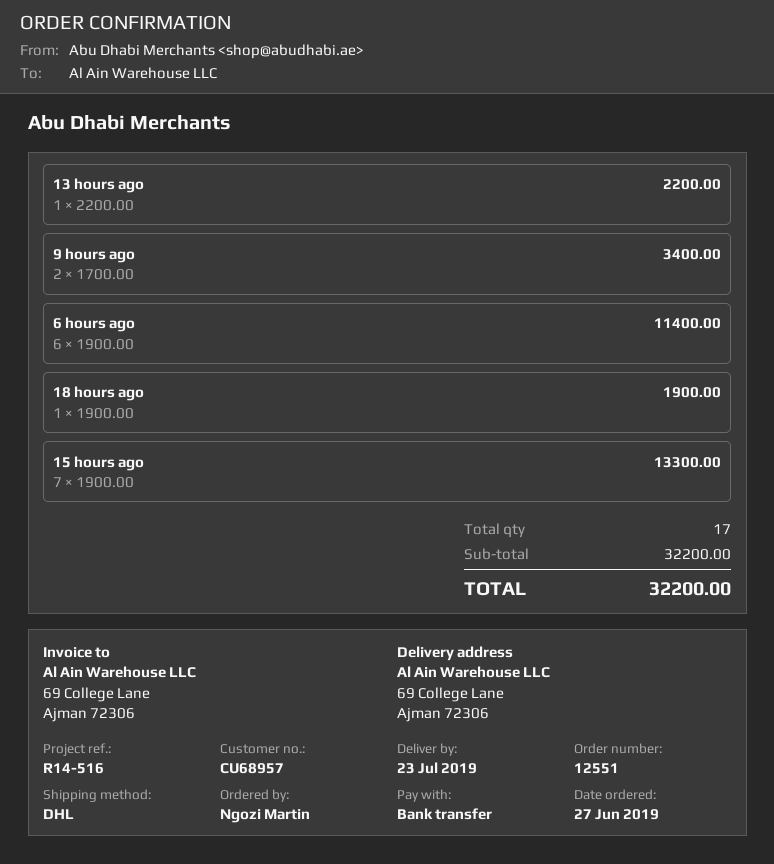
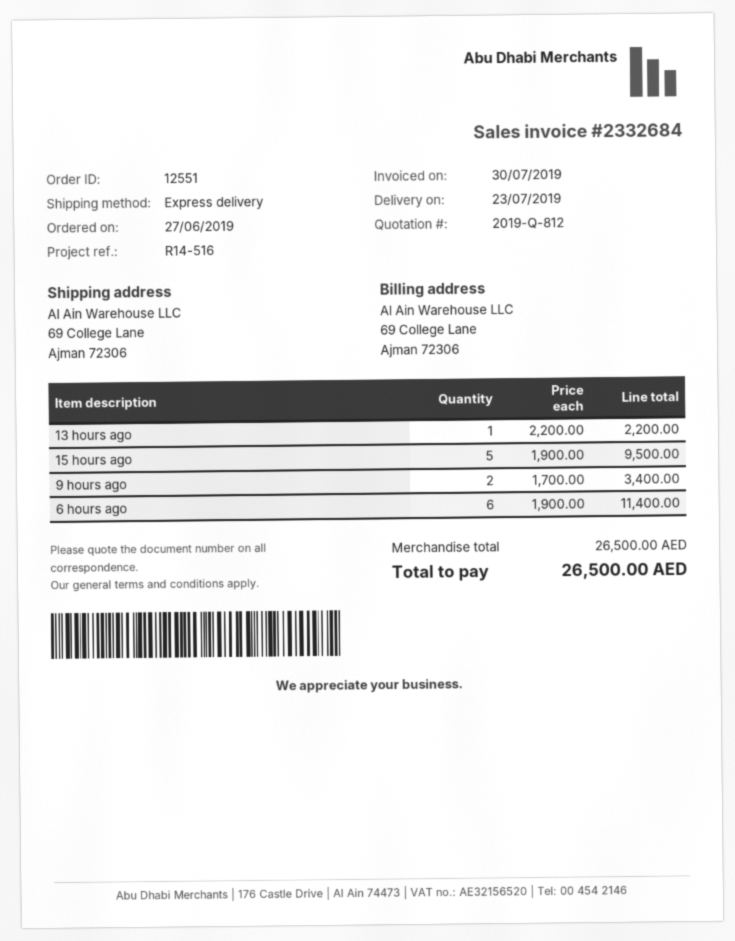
shipping method: DHL -> express
18 hours ago: 1 x 1900.00 = 1900.00 -> none
15 hours ago: 7 x 1900.00 = 13300.00 -> 5 x 1900.00 = 9500.00
subtotal: 32200.00 -> 26500.00
total: 32200.00 -> 26500.00

